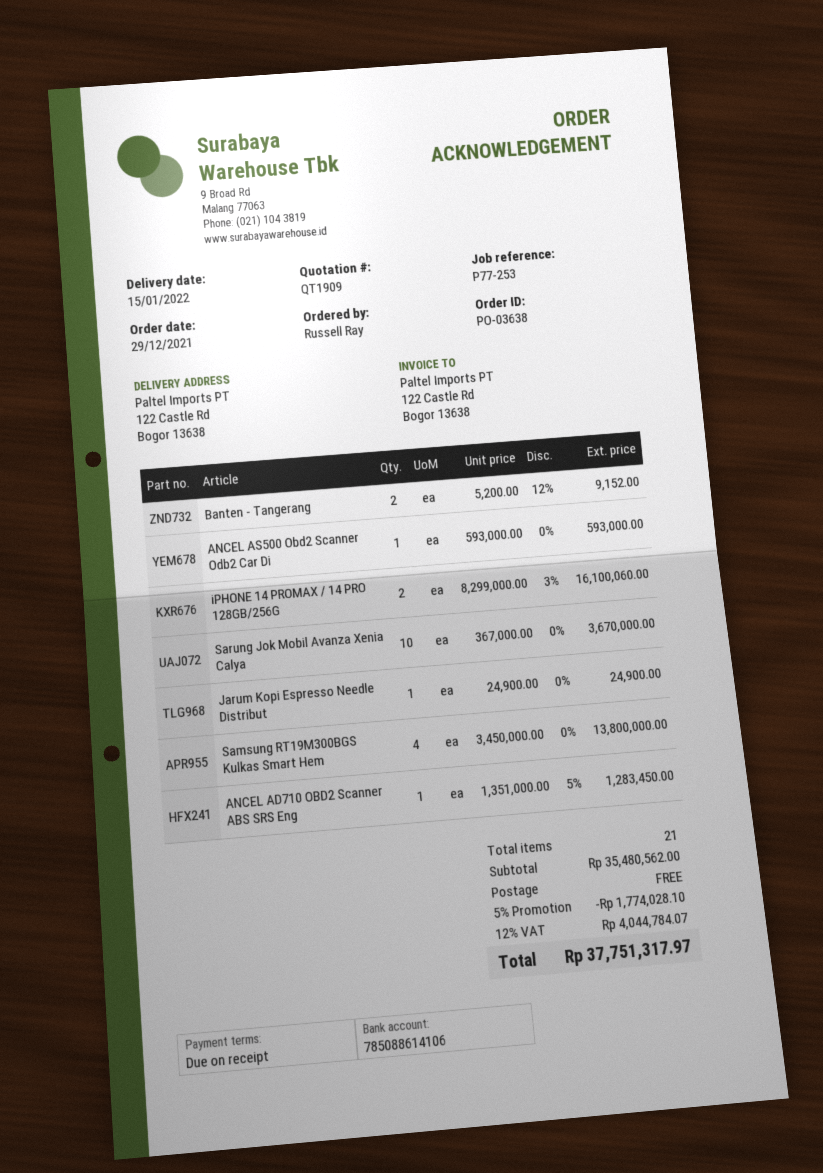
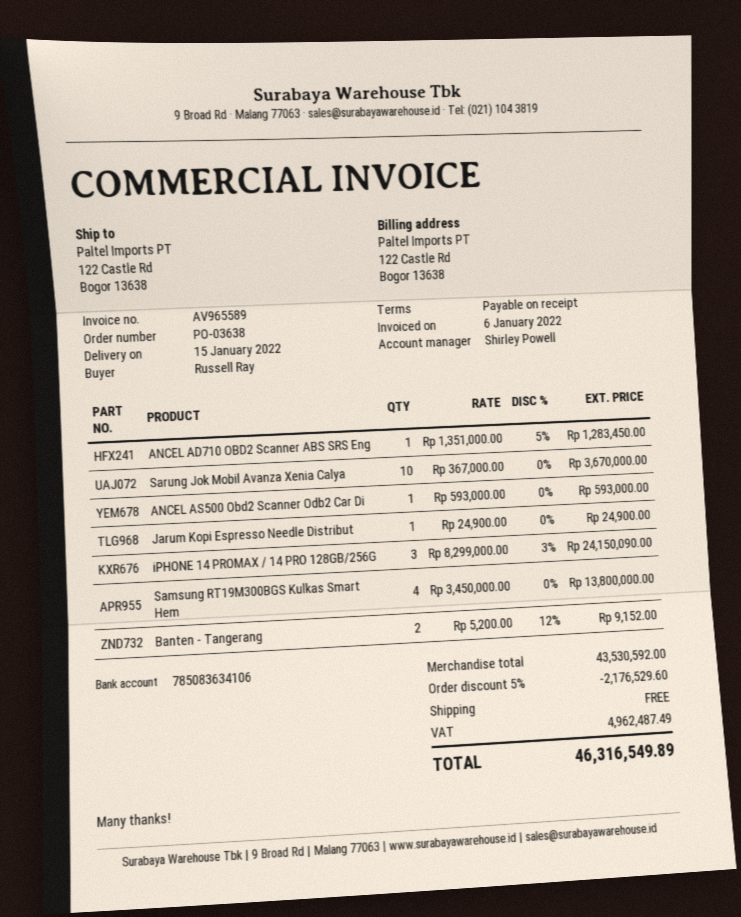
bank account: 785088614106 -> 785083634106
iPHONE 14 PROMAX / 14 PRO 128GB/256G: 2 x 8299000.00 - 3% = 16100060.00 -> 3 x 8299000.00 - 3% = 24150090.00
subtotal: 35480562.00 -> 43530592.00
discount: 5% = 1774028.10 -> 5% = 2176529.60
tax: 4044784.07 -> 4962487.49
total: 37751317.97 -> 46316549.89

